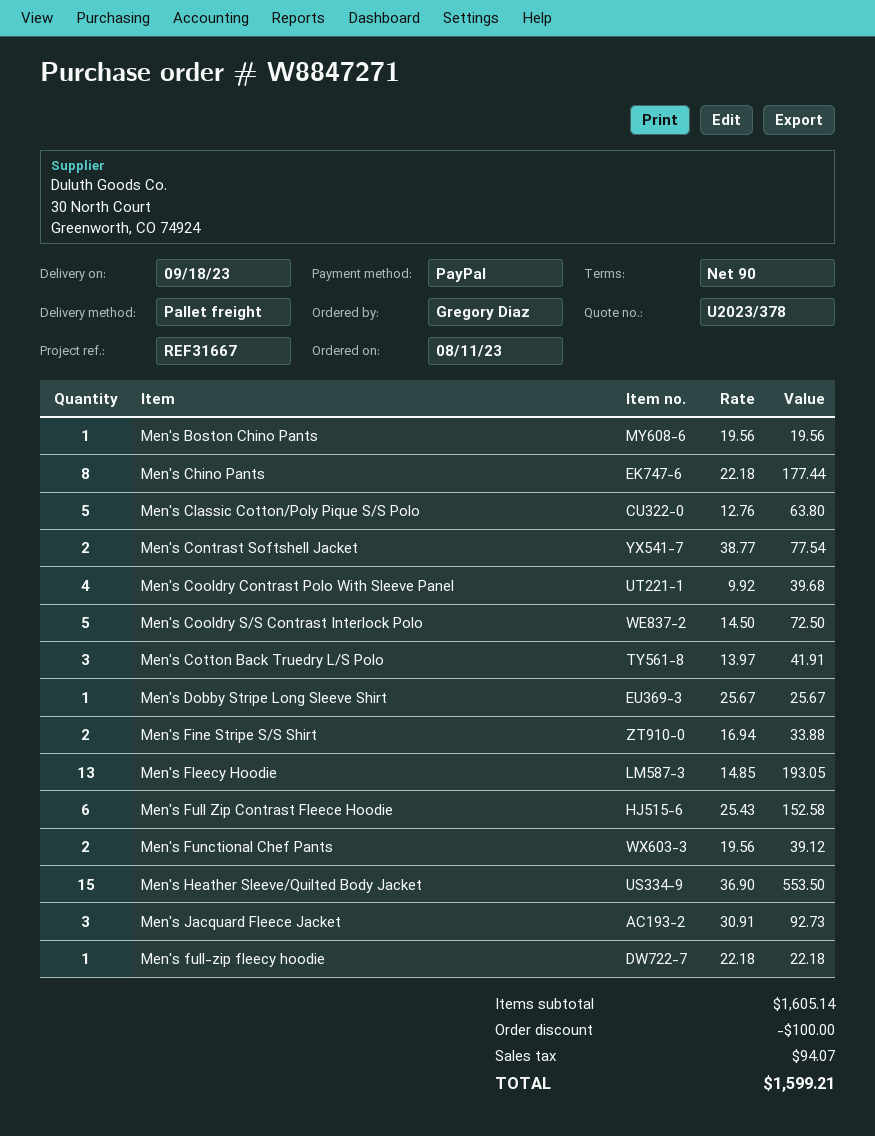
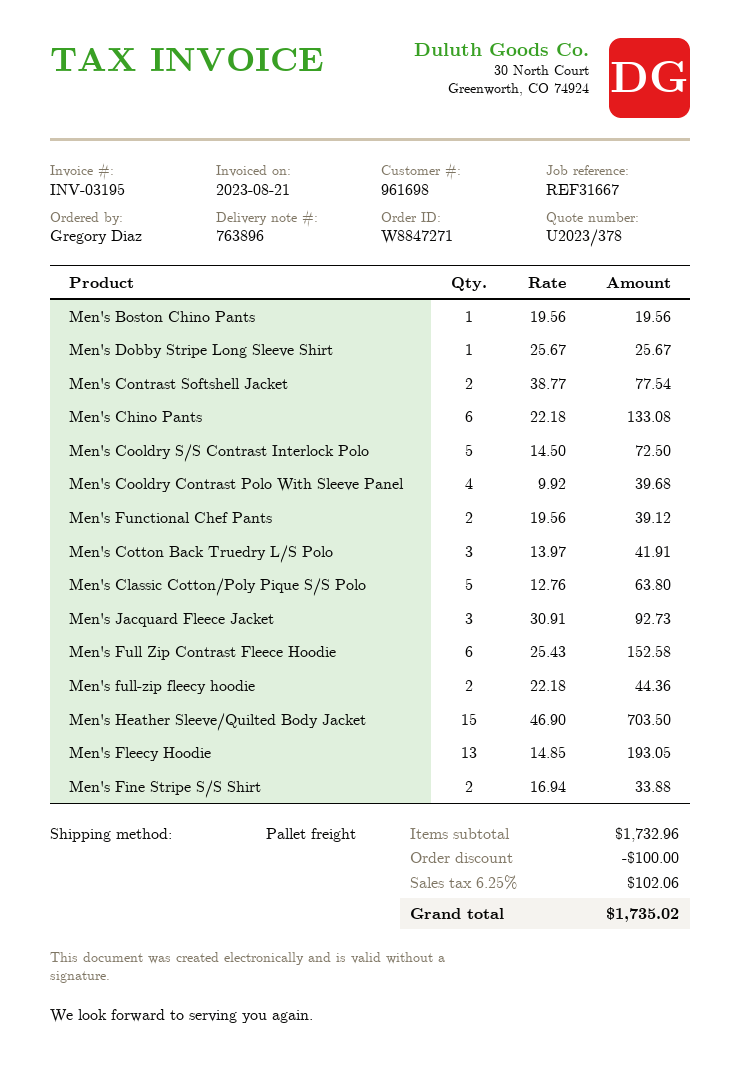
Men's Chino Pants: 8 x 22.18 = 177.44 -> 6 x 22.18 = 133.08
Men's Heather Sleeve/Quilted Body Jacket: 15 x 36.90 = 553.50 -> 15 x 46.90 = 703.50
Men's full-zip fleecy hoodie: 1 x 22.18 = 22.18 -> 2 x 22.18 = 44.36
subtotal: 1605.14 -> 1732.96
tax: 94.07 -> 102.06
total: 1599.21 -> 1735.02

